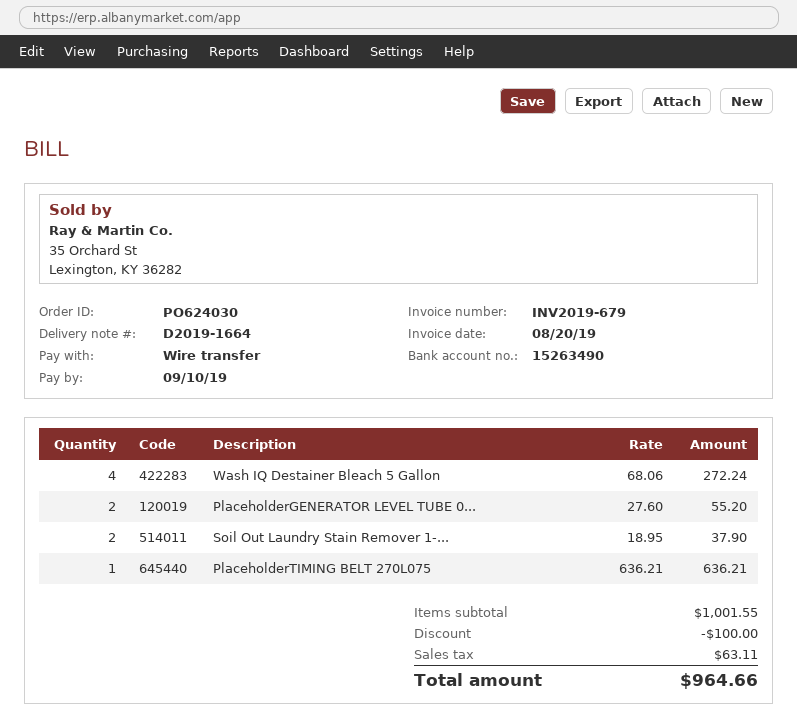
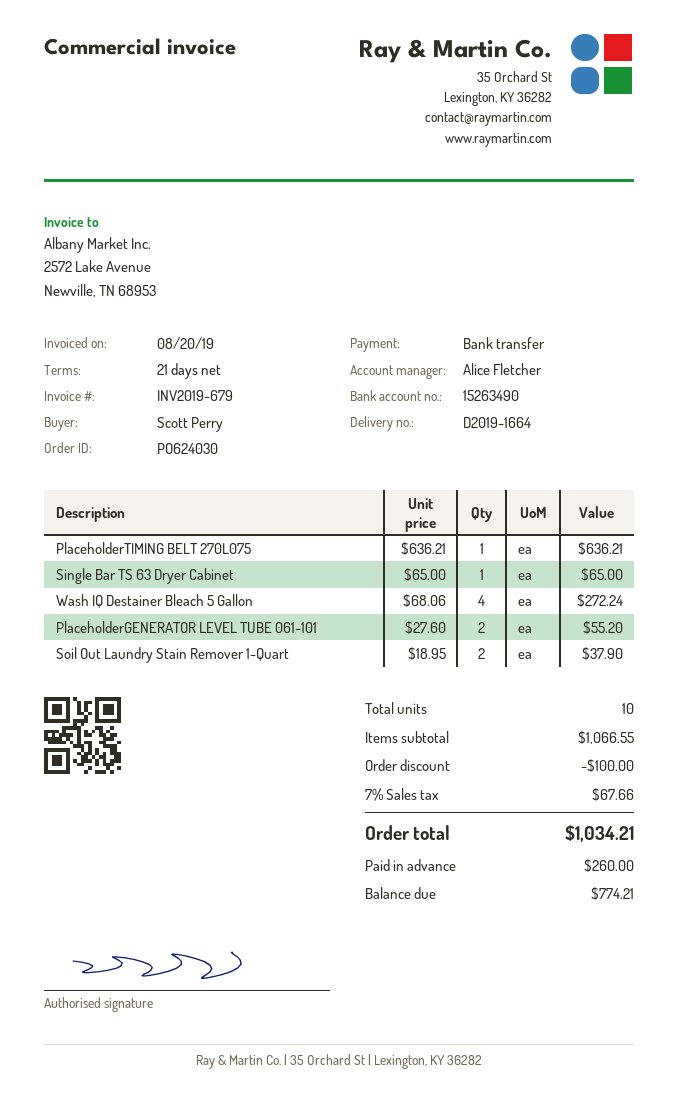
Single Bar TS 63 Dryer Cabinet: none -> 1 x 65.00 = 65.00
subtotal: 1001.55 -> 1066.55
tax: 63.11 -> 67.66
total: 964.66 -> 1034.21

